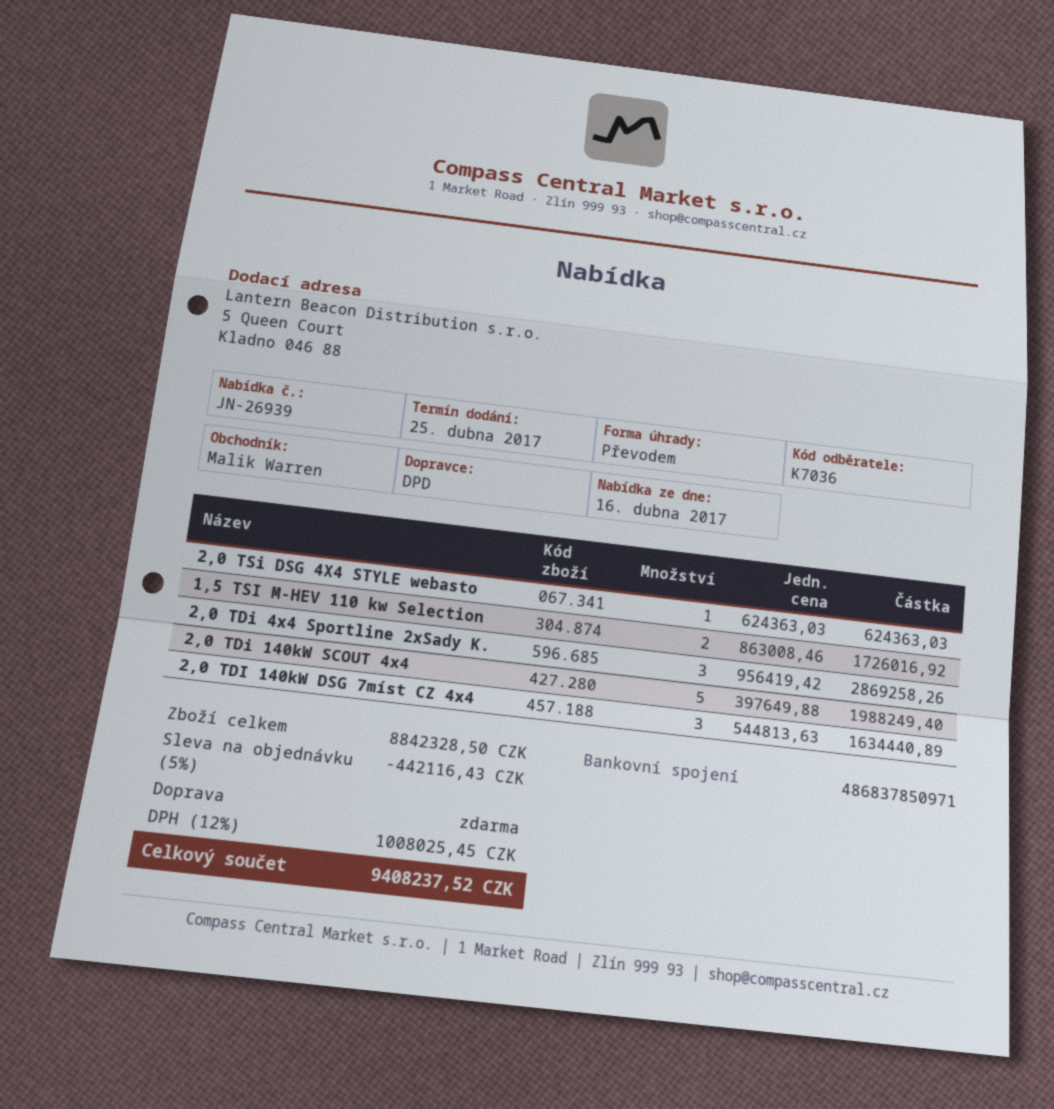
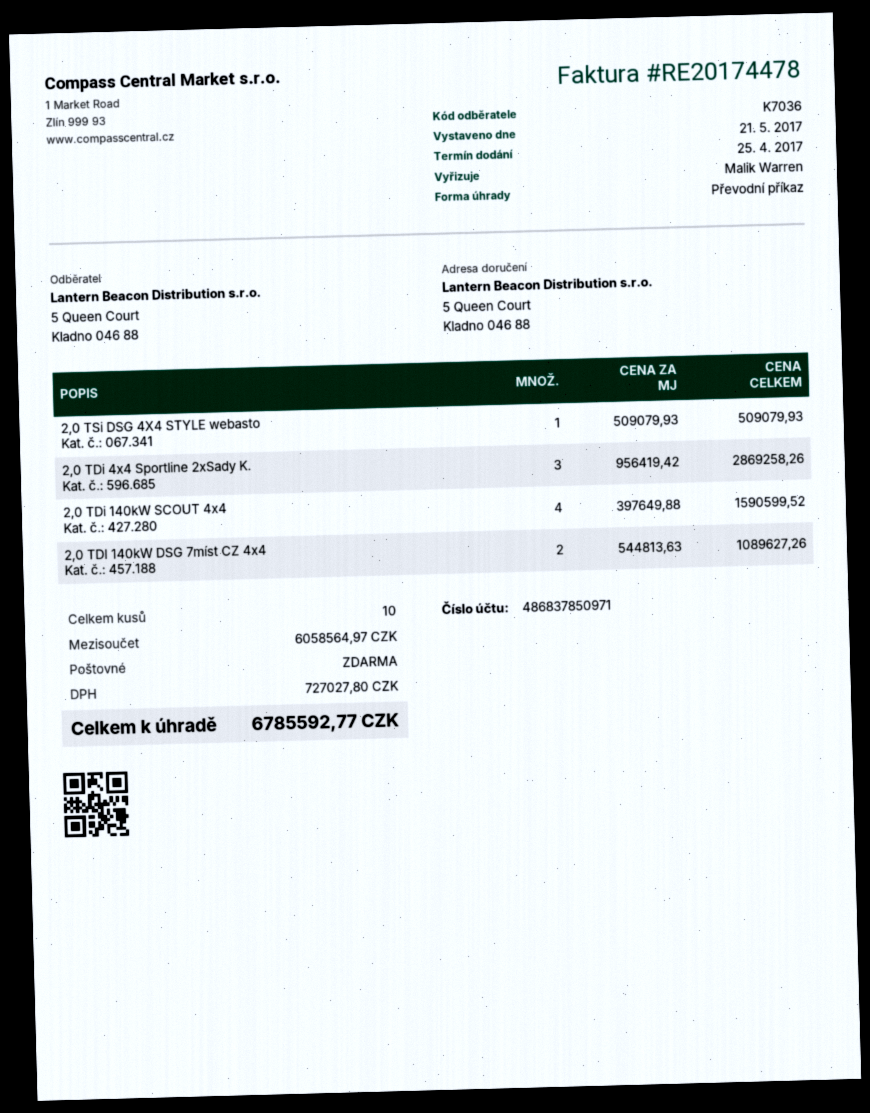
2,0 TSi DSG 4X4 STYLE webasto: 1 x 624363.03 = 624363.03 -> 1 x 509079.93 = 509079.93
1,5 TSI M-HEV 110 kw Selection: 2 x 863008.46 = 1726016.92 -> none
2,0 TDi 140kW SCOUT 4x4: 5 x 397649.88 = 1988249.40 -> 4 x 397649.88 = 1590599.52
2,0 TDI 140kW DSG 7míst CZ 4x4: 3 x 544813.63 = 1634440.89 -> 2 x 544813.63 = 1089627.26
subtotal: 8842328.50 -> 6058564.97
discount: 5% = 442116.43 -> none
tax: 1008025.45 -> 727027.80
total: 9408237.52 -> 6785592.77

